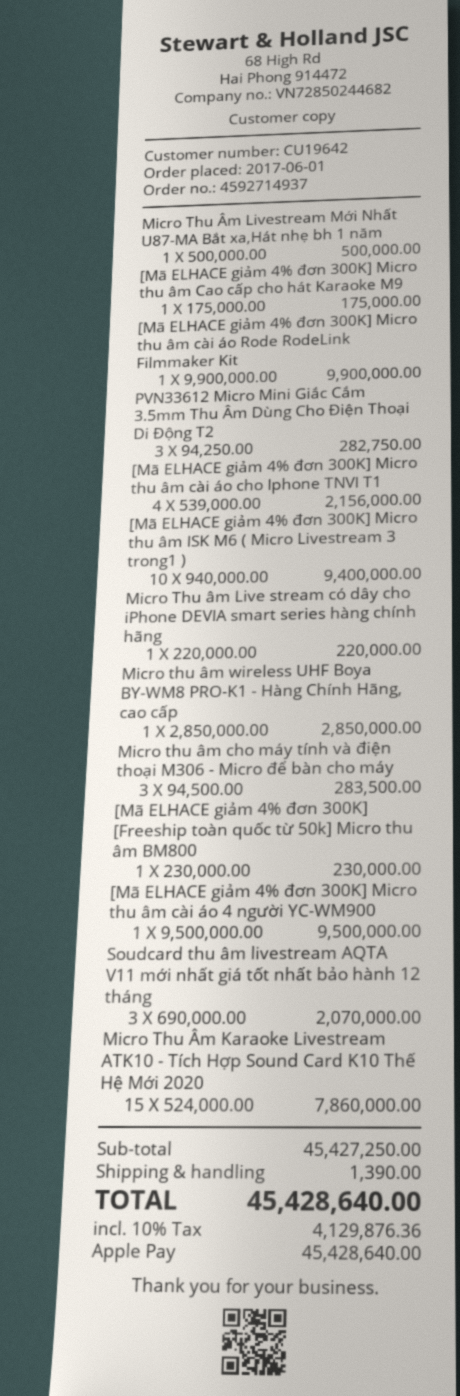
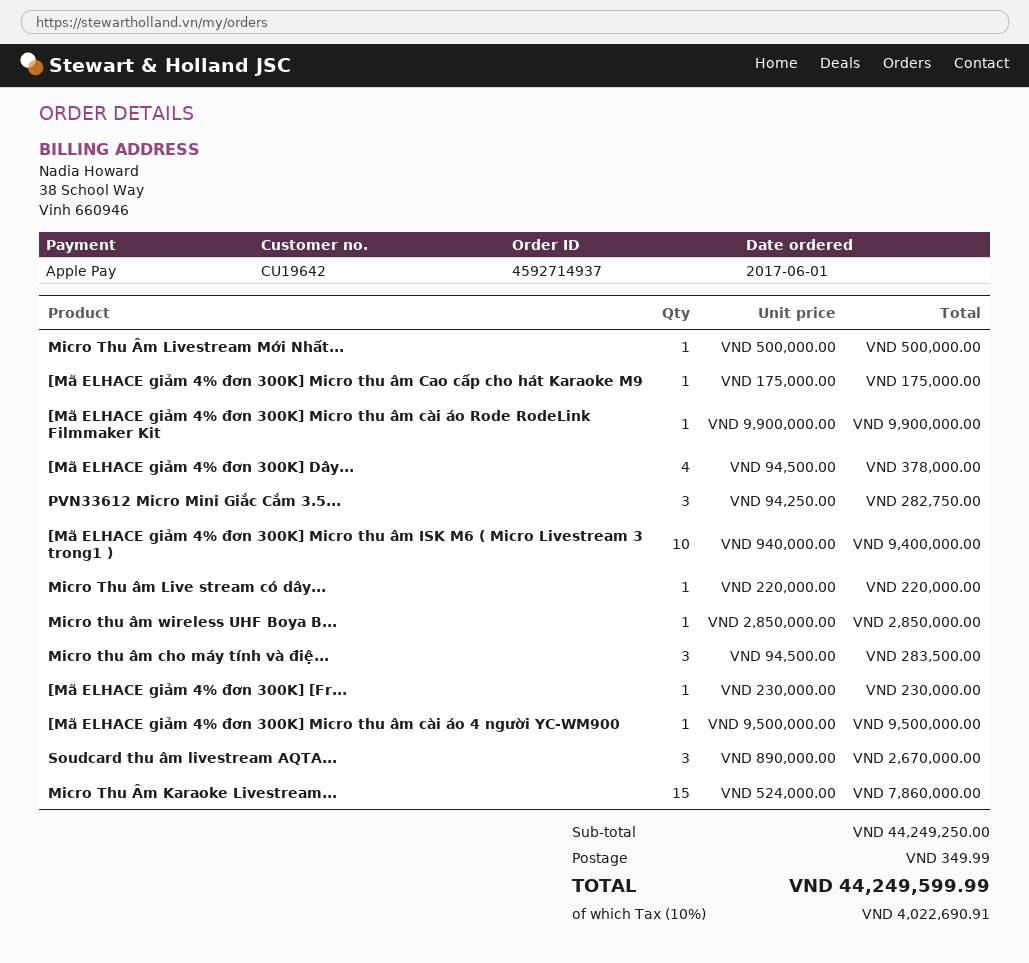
[Mã ELHACE giảm 4% đơn 300K] Micro thu âm cài áo cho Iphone TNVI T1: 4 x 539000.00 = 2156000.00 -> none
Soudcard thu âm livestream AQTA V11 mới nhất giá tốt nhất bảo hành 12 tháng: 3 x 690000.00 = 2070000.00 -> 3 x 890000.00 = 2670000.00
[Mã ELHACE giảm 4% đơn 300K] Dây...: none -> 4 x 94500.00 = 378000.00
subtotal: 45427250.00 -> 44249250.00
shipping: 1390.00 -> 349.99
tax: 10% = 4129876.36 -> 10% = 4022690.91
total: 45428640.00 -> 44249599.99

